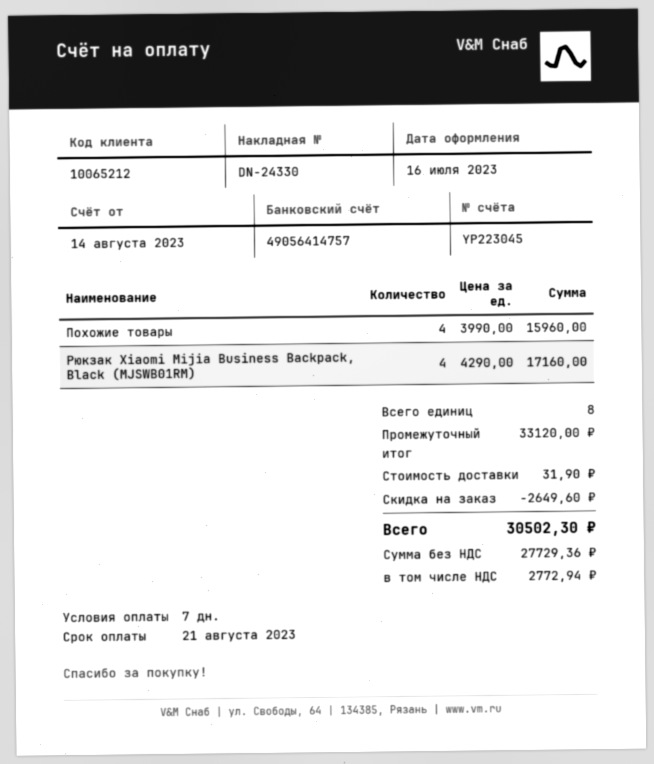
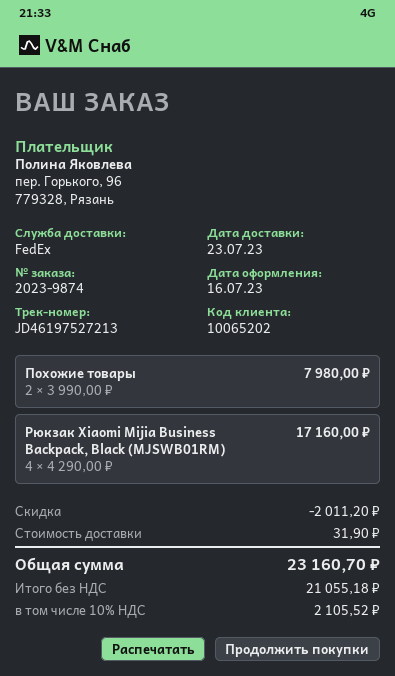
customer number: 10065212 -> 10065202
Похожие товары: 4 x 3990.00 = 15960.00 -> 2 x 3990.00 = 7980.00
discount: 2649.60 -> 2011.20
net: 27729.36 -> 21055.18
tax: 2772.94 -> 2105.52
total: 30502.30 -> 23160.70

